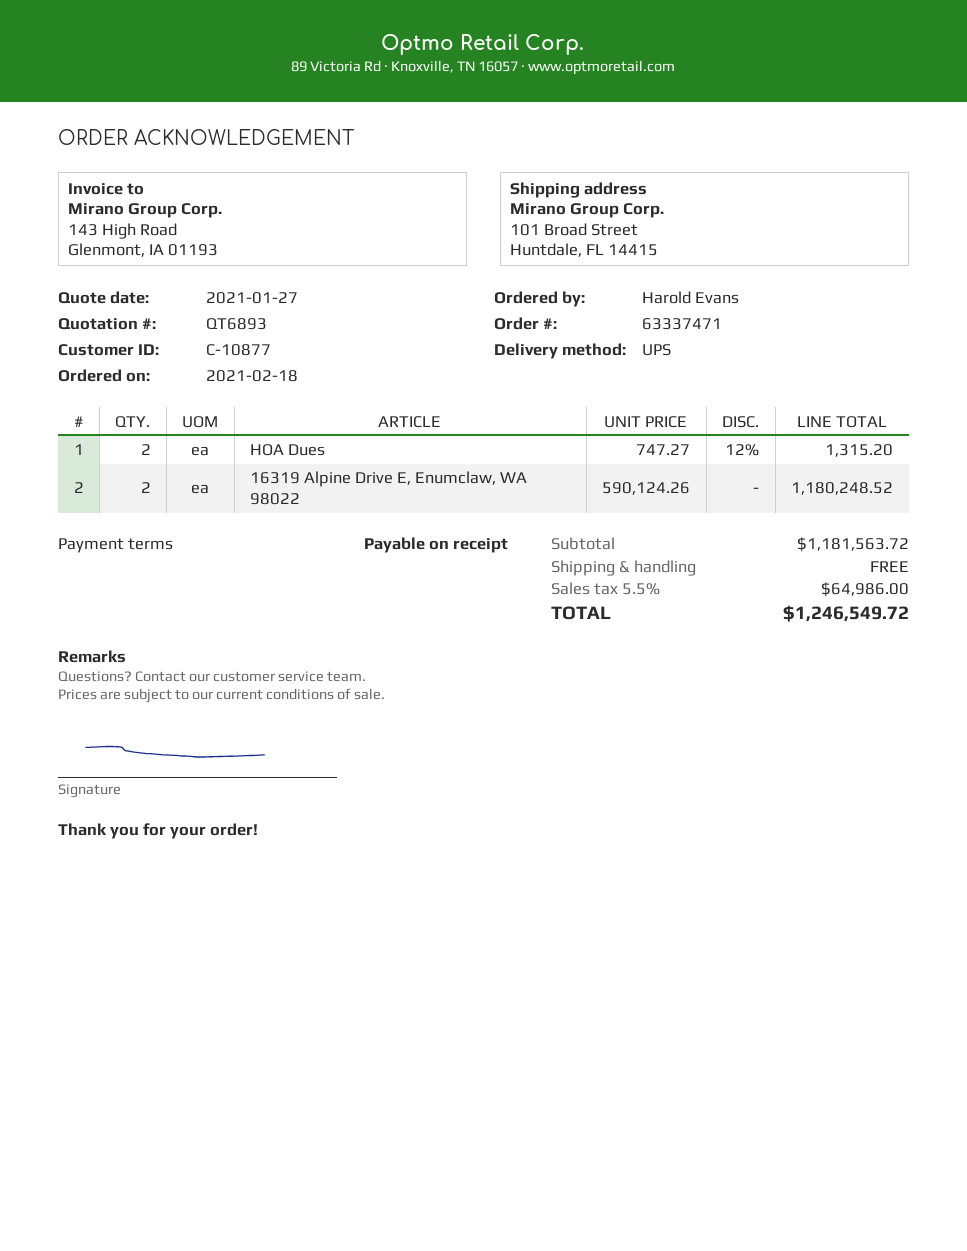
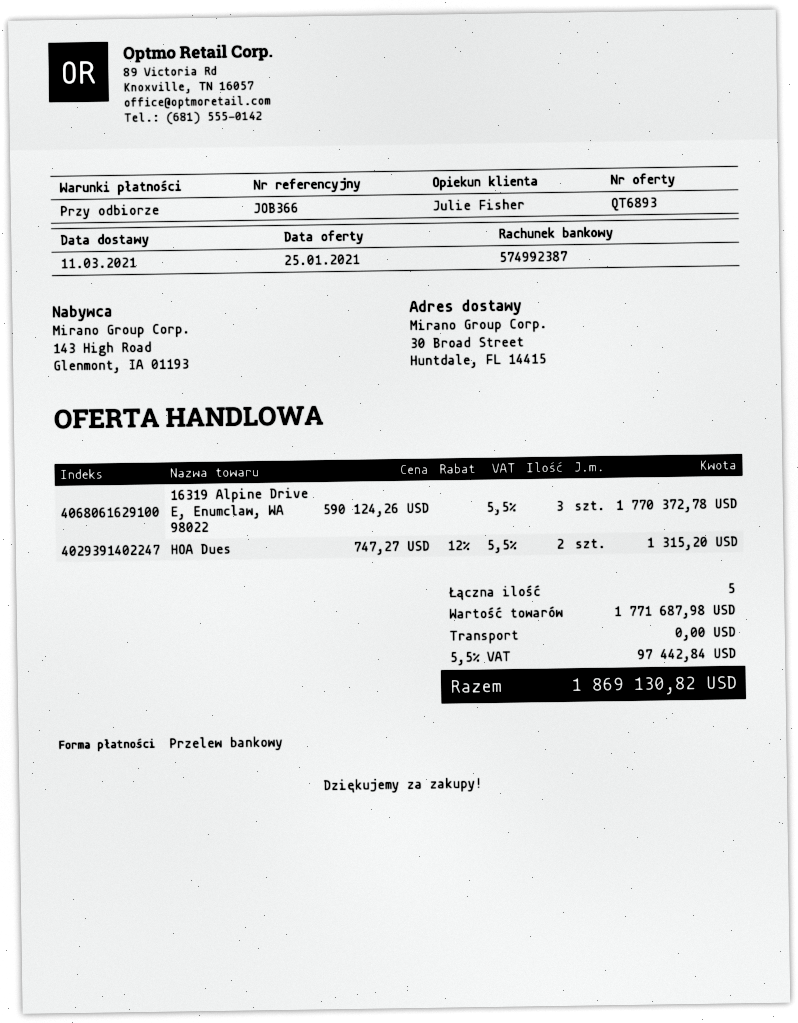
quote date: 2021-01-27 -> 2021-01-25
ship to: 101 Broad Street, Huntdale, FL 14415 -> 30 Broad Street, Huntdale, FL 14415
16319 Alpine Drive E, Enumclaw, WA 98022: 2 x 590124.26 = 1180248.52 -> 3 x 590124.26 = 1770372.78
subtotal: 1181563.72 -> 1771687.98
tax: 5.5% = 64986.00 -> 5.5% = 97442.84
total: 1246549.72 -> 1869130.82

